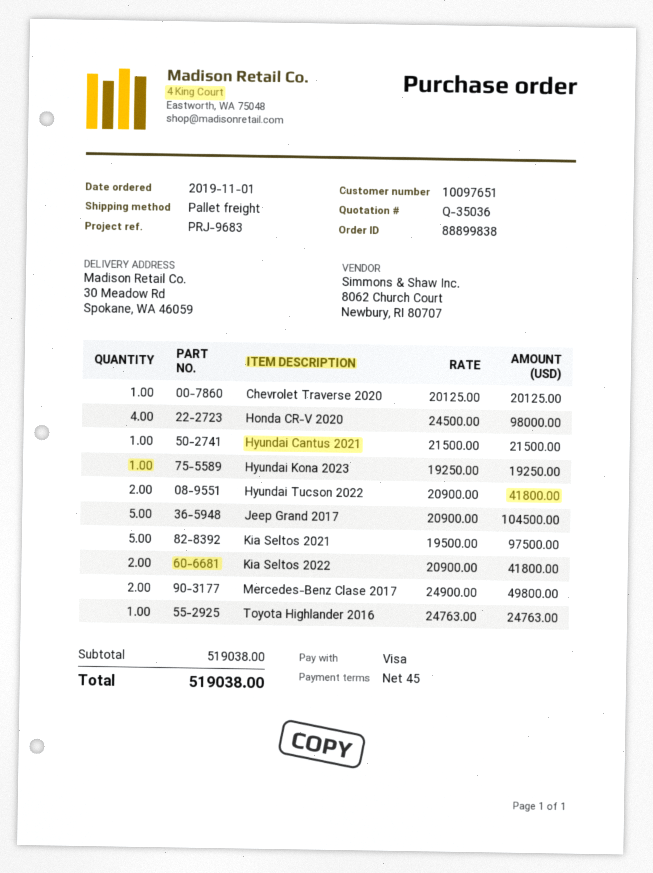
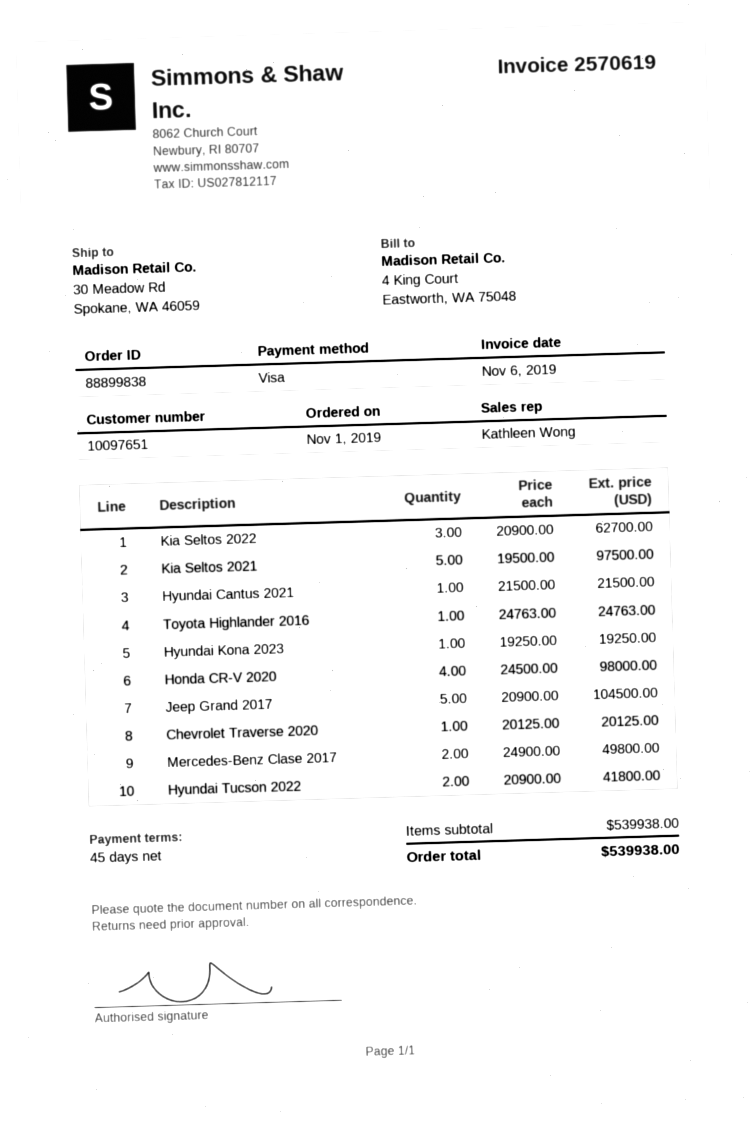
Kia Seltos 2022: 2 x 20900.00 = 41800.00 -> 3 x 20900.00 = 62700.00
subtotal: 519038.00 -> 539938.00
total: 519038.00 -> 539938.00

